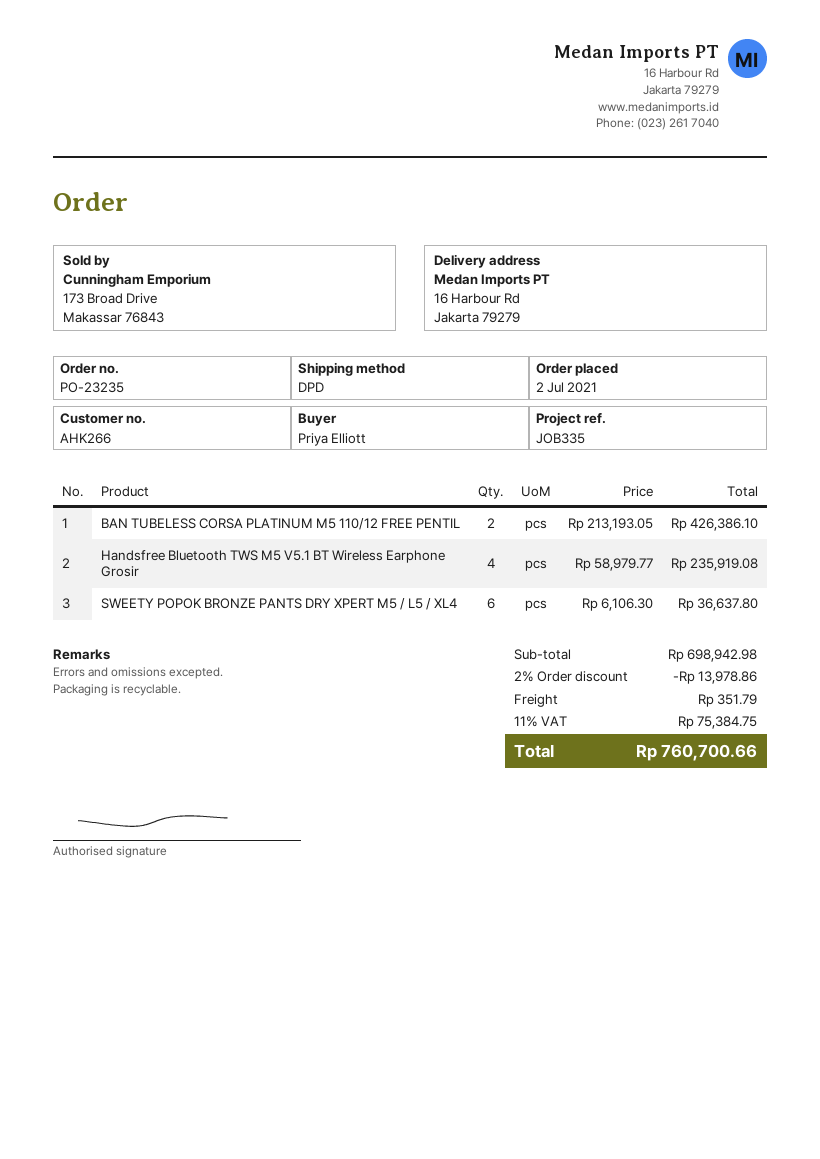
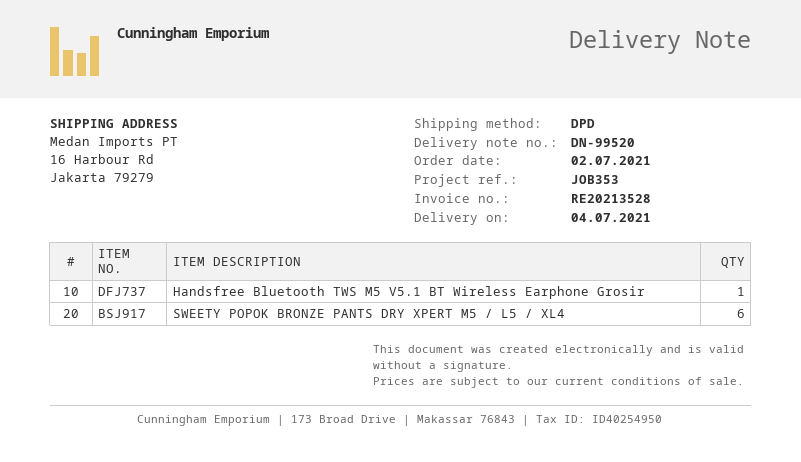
reference: JOB335 -> JOB353
BAN TUBELESS CORSA PLATINUM M5 110/12 FREE PENTIL: 2 -> none
Handsfree Bluetooth TWS M5 V5.1 BT Wireless Earphone Grosir: 4 -> 1

